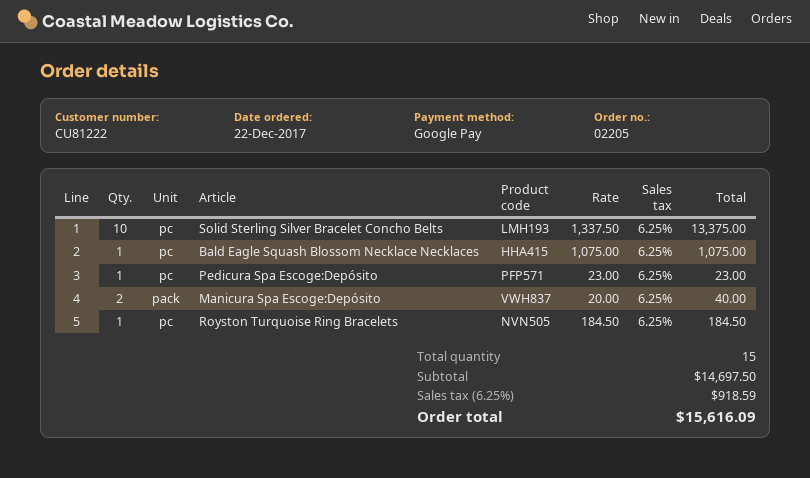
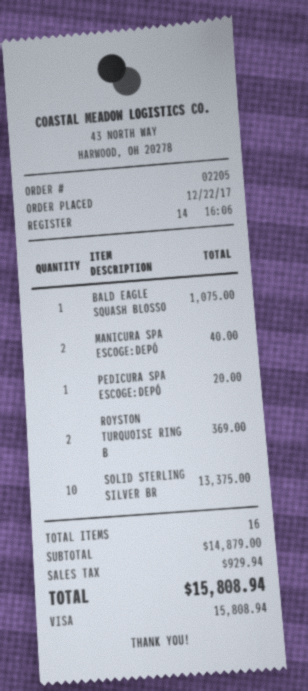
payment method: Google Pay -> Visa
Pedicura Spa Escoge:Depósito: 1 for 23.00 -> 1 for 20.00
Royston Turquoise Ring Bracelets: 1 for 184.50 -> 2 for 369.00
total quantity: 15 -> 16
subtotal: 14697.50 -> 14879.00
tax: 918.59 -> 929.94
total: 15616.09 -> 15808.94

